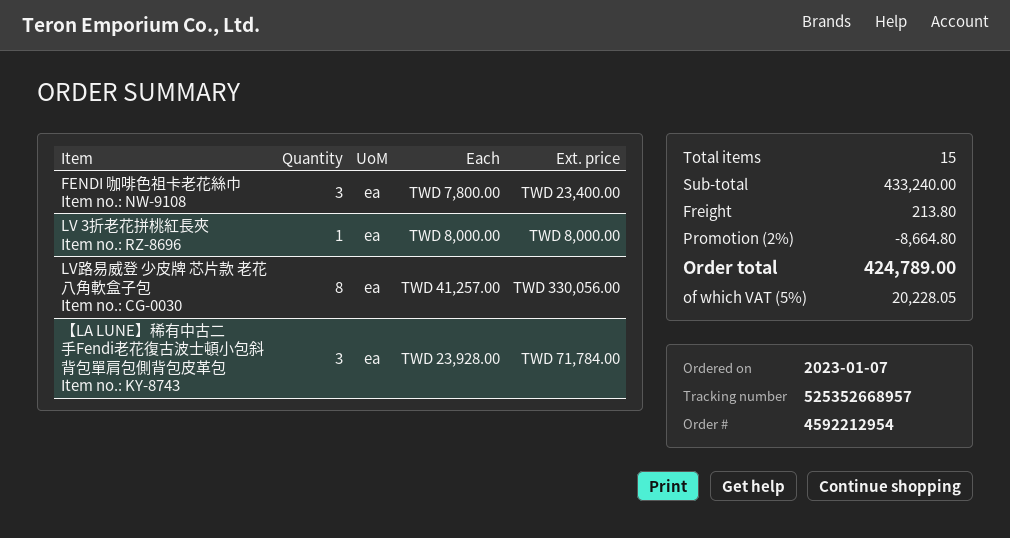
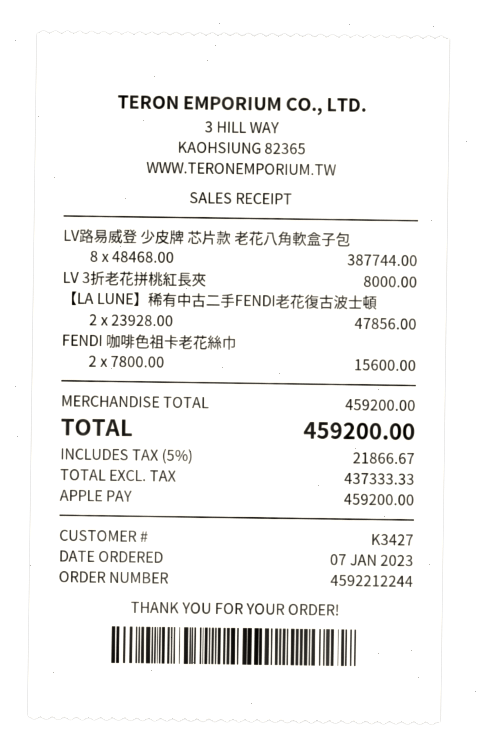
order number: 4592212954 -> 4592212244
FENDI 咖啡色祖卡老花絲巾: 3 x 7800.00 = 23400.00 -> 2 x 7800.00 = 15600.00
LV路易威登 少皮牌 芯片款 老花八角軟盒子包: 8 x 41257.00 = 330056.00 -> 8 x 48468.00 = 387744.00
【LA LUNE】稀有中古二手Fendi老花復古波士頓小包斜背包單肩包側背包皮革包: 3 x 23928.00 = 71784.00 -> 2 x 23928.00 = 47856.00
subtotal: 433240.00 -> 459200.00
discount: 2% = 8664.80 -> none
shipping: 213.80 -> none
tax: 5% = 20228.05 -> 5% = 21866.67
total: 424789.00 -> 459200.00

